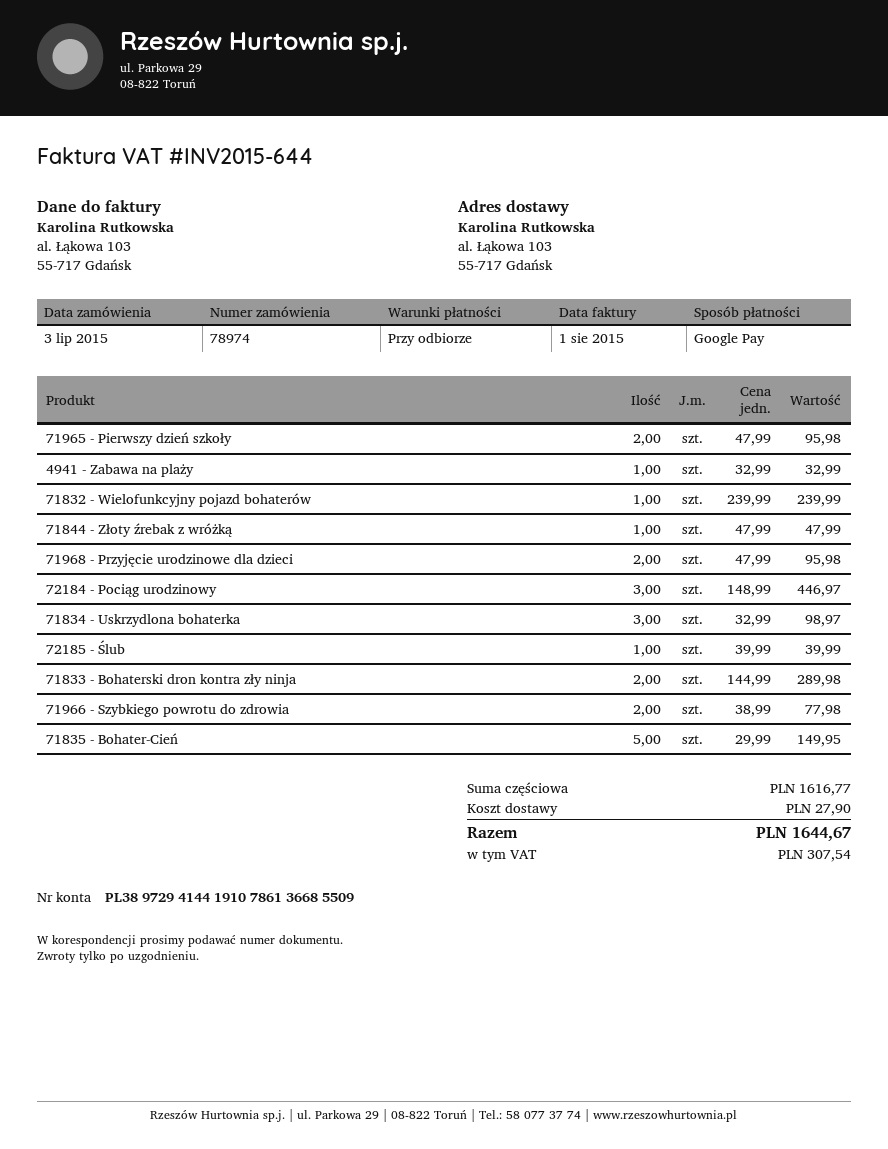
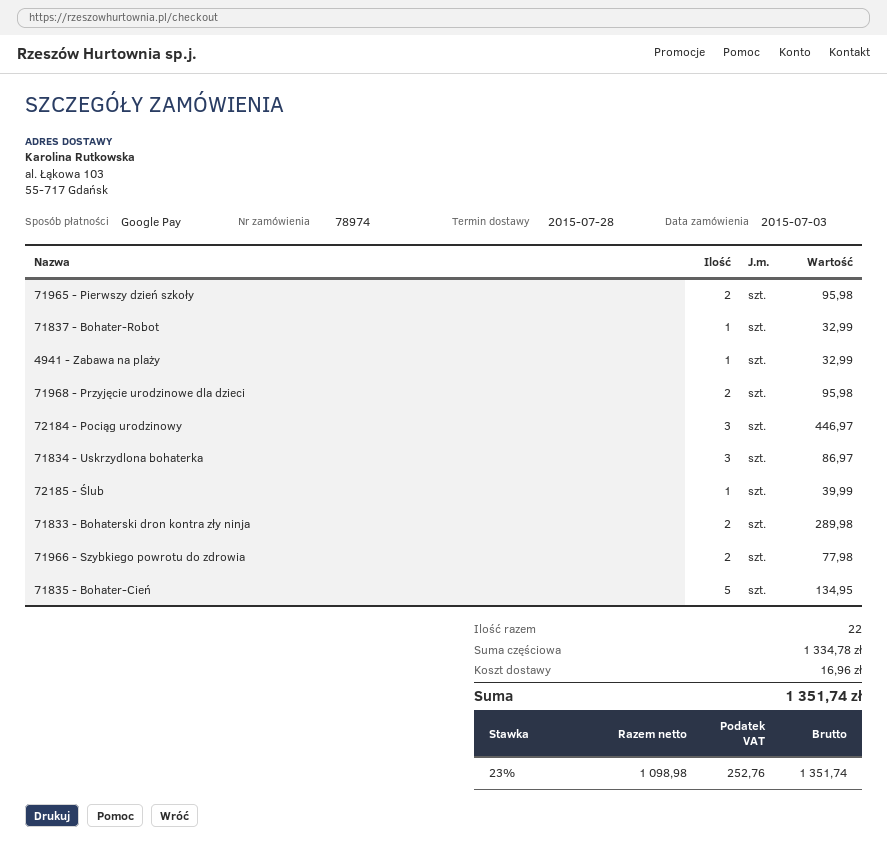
71832 - Wielofunkcyjny pojazd bohaterów: 1 for 239.99 -> none
71844 - Złoty źrebak z wróżką: 1 for 47.99 -> none
71834 - Uskrzydlona bohaterka: 3 for 98.97 -> 3 for 86.97
71835 - Bohater-Cień: 5 for 149.95 -> 5 for 134.95
71837 - Bohater-Robot: none -> 1 for 32.99
subtotal: 1616.77 -> 1334.78
shipping: 27.90 -> 16.96
tax: 307.54 -> 252.76
total: 1644.67 -> 1351.74

